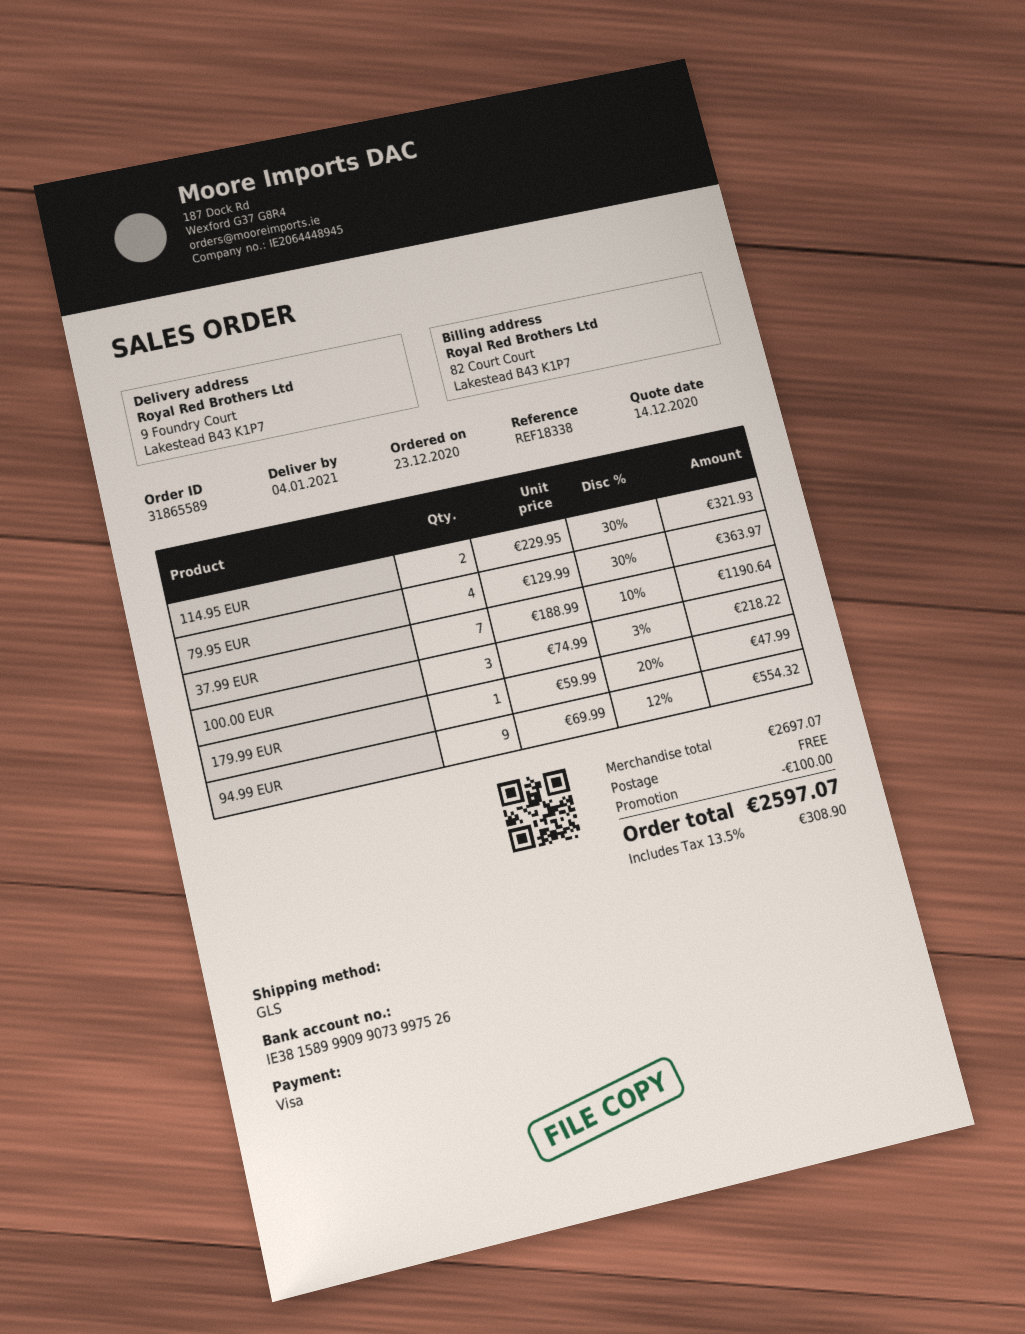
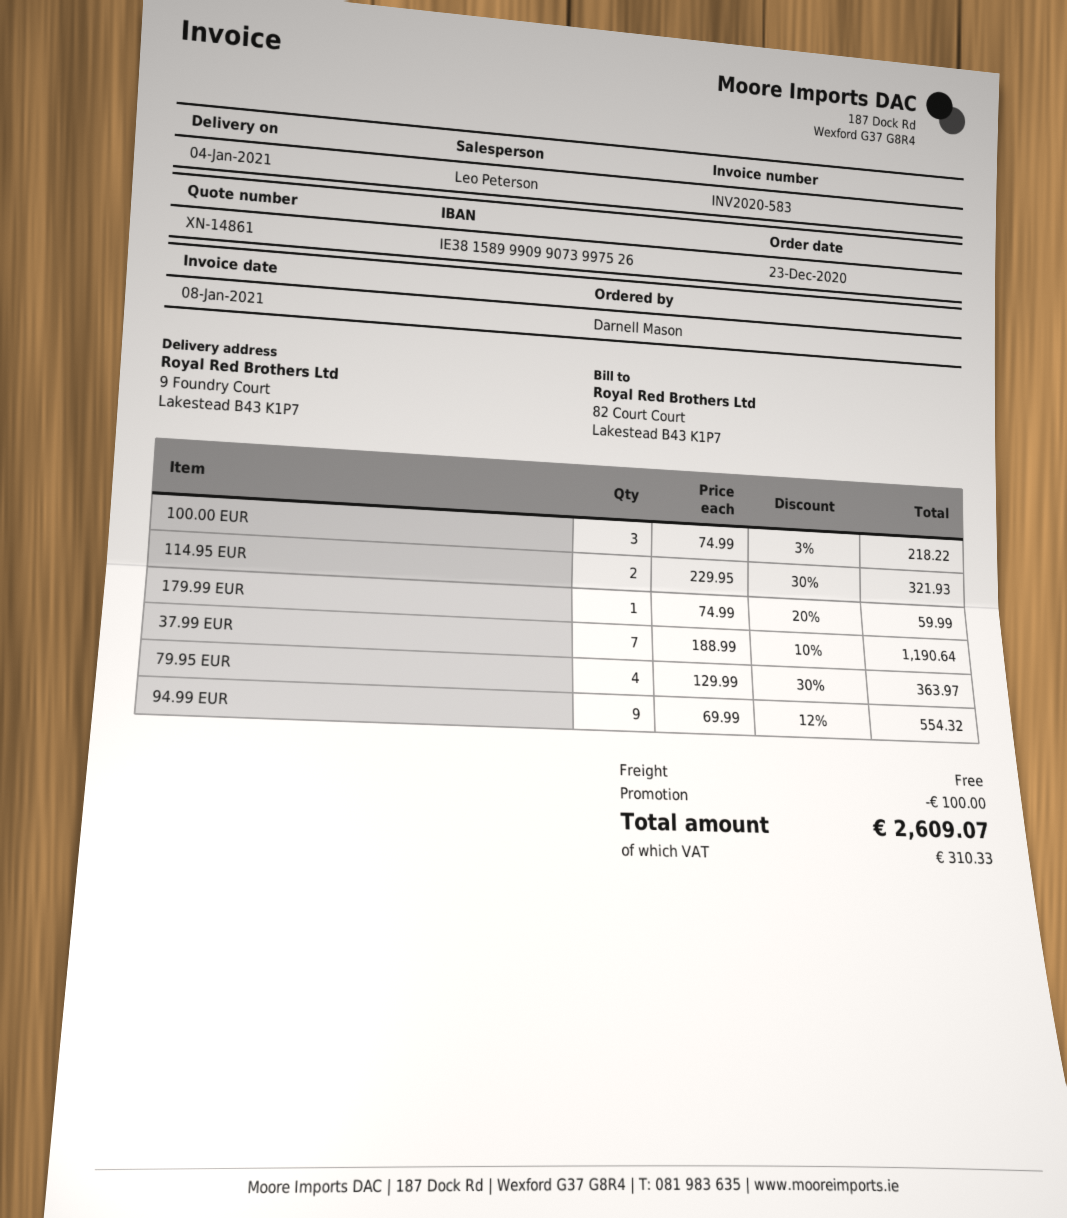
179.99 EUR: 1 x 59.99 - 20% = 47.99 -> 1 x 74.99 - 20% = 59.99
tax: 308.90 -> 310.33
total: 2597.07 -> 2609.07

